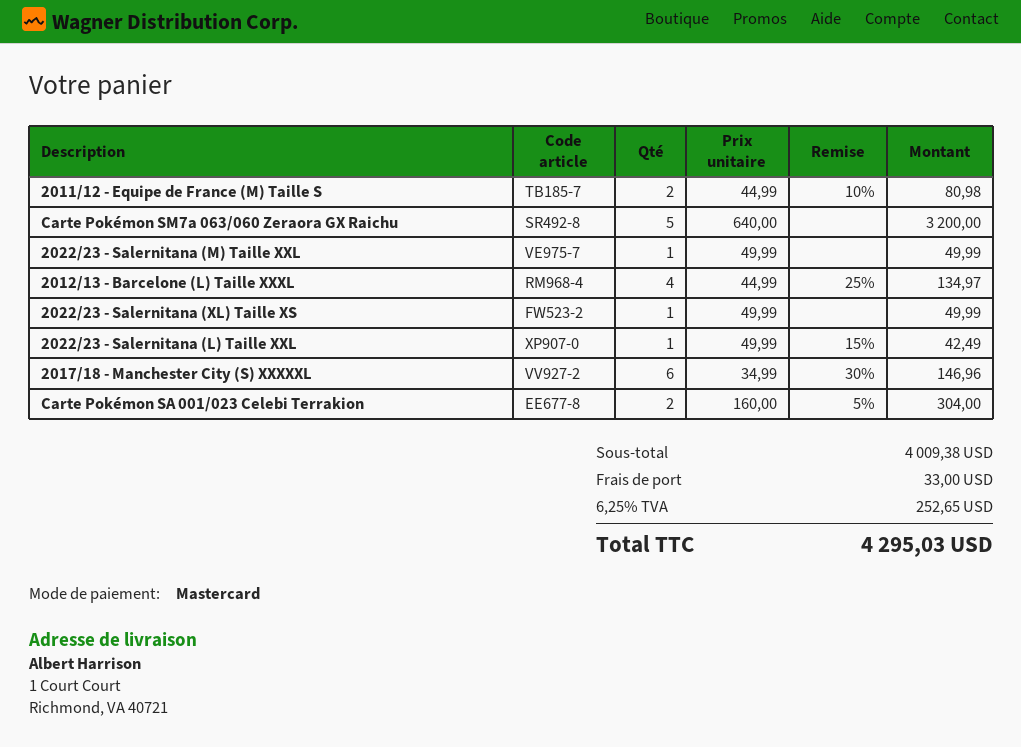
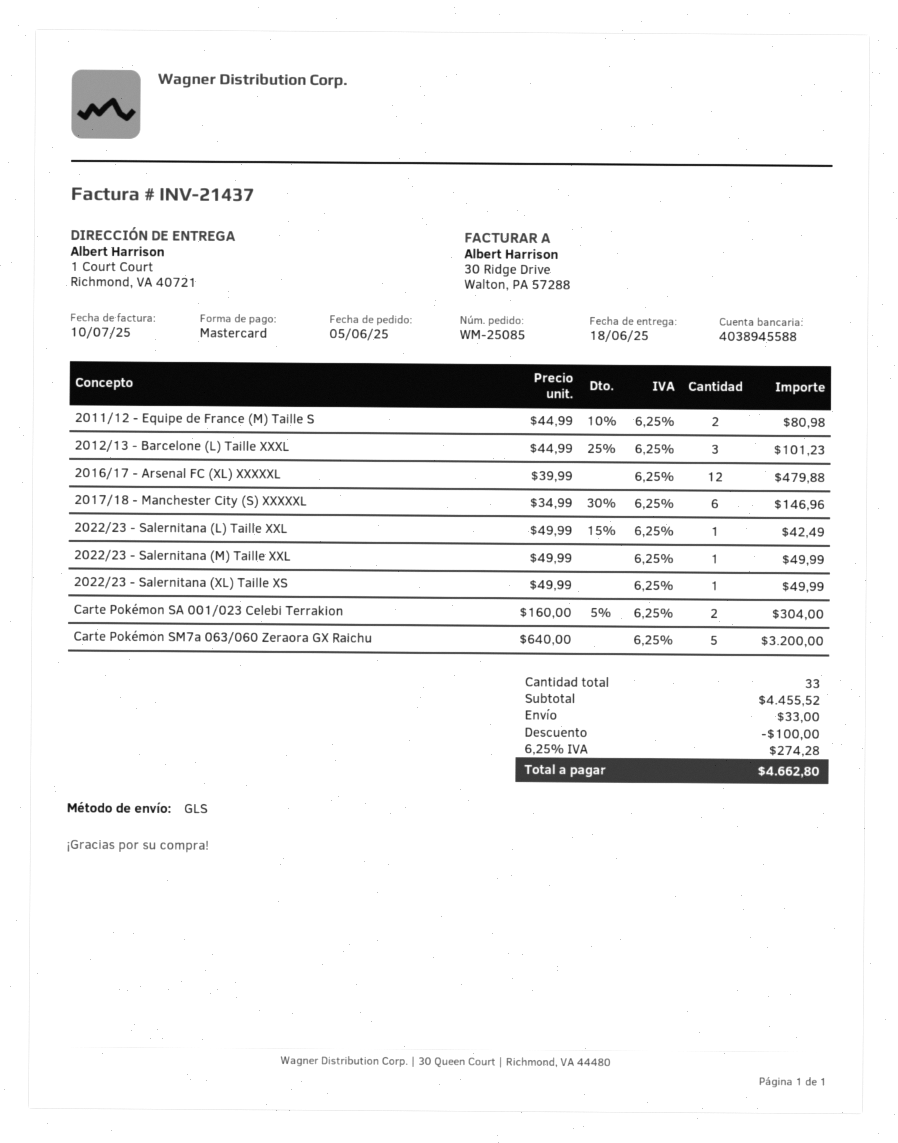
2012/13 - Barcelone (L) Taille XXXL: 4 x 44.99 - 25% = 134.97 -> 3 x 44.99 - 25% = 101.23
2016/17 - Arsenal FC (XL) XXXXXL: none -> 12 x 39.99 = 479.88
subtotal: 4009.38 -> 4455.52
discount: none -> 100.00
tax: 6.25% = 252.65 -> 6.25% = 274.28
total: 4295.03 -> 4662.80

